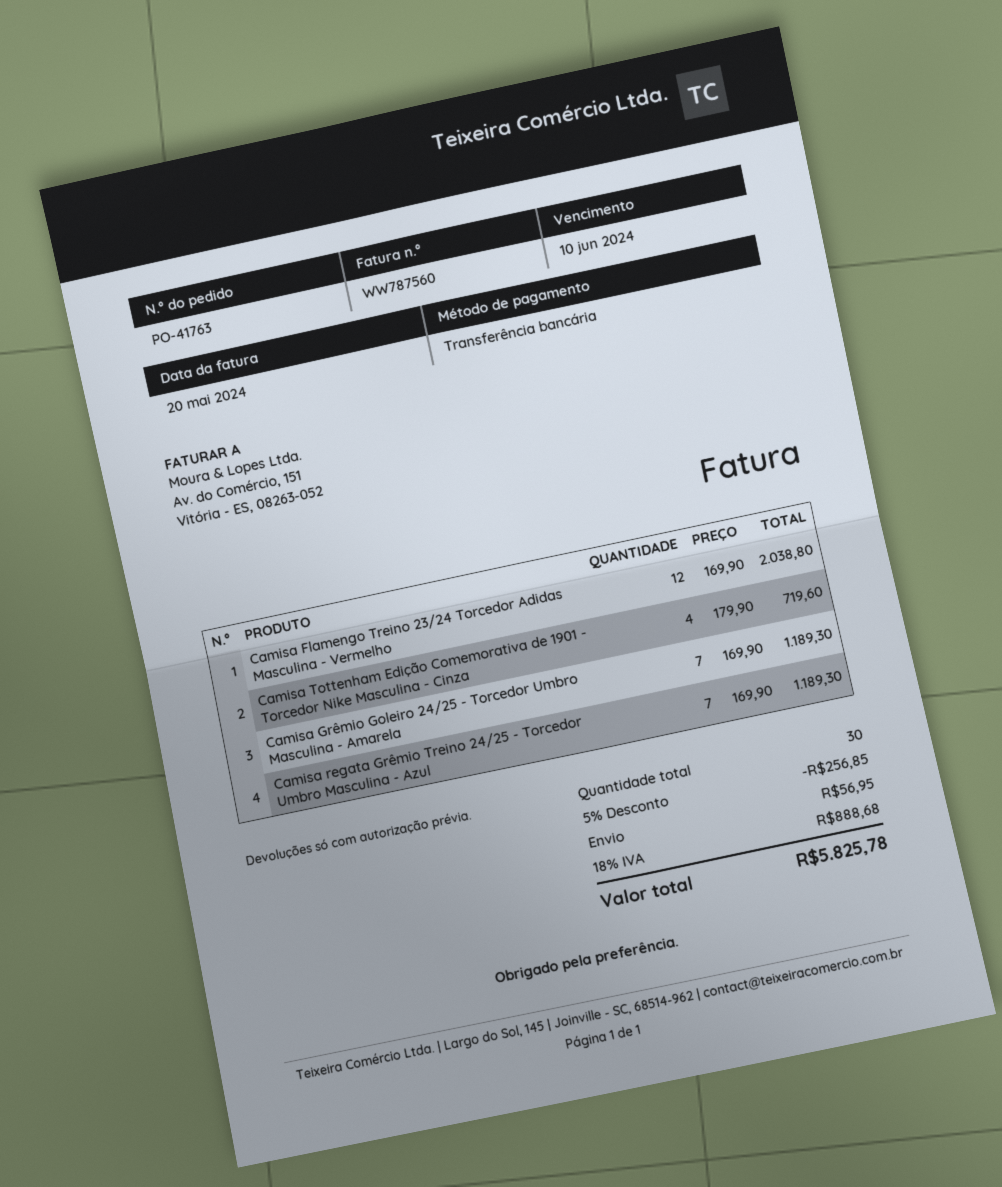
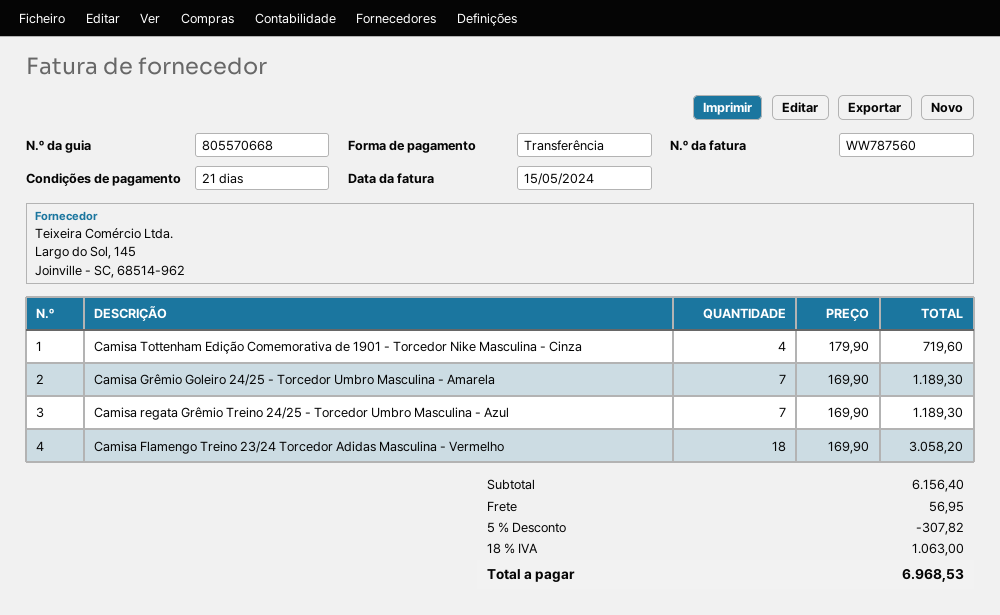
invoice date: 2024-05-20 -> 2024-05-15
Camisa Flamengo Treino 23/24 Torcedor Adidas Masculina - Vermelho: 12 x 169.90 = 2038.80 -> 18 x 169.90 = 3058.20
discount: 5% = 256.85 -> 5% = 307.82
tax: 18% = 888.68 -> 18% = 1063.00
total: 5825.78 -> 6968.53

